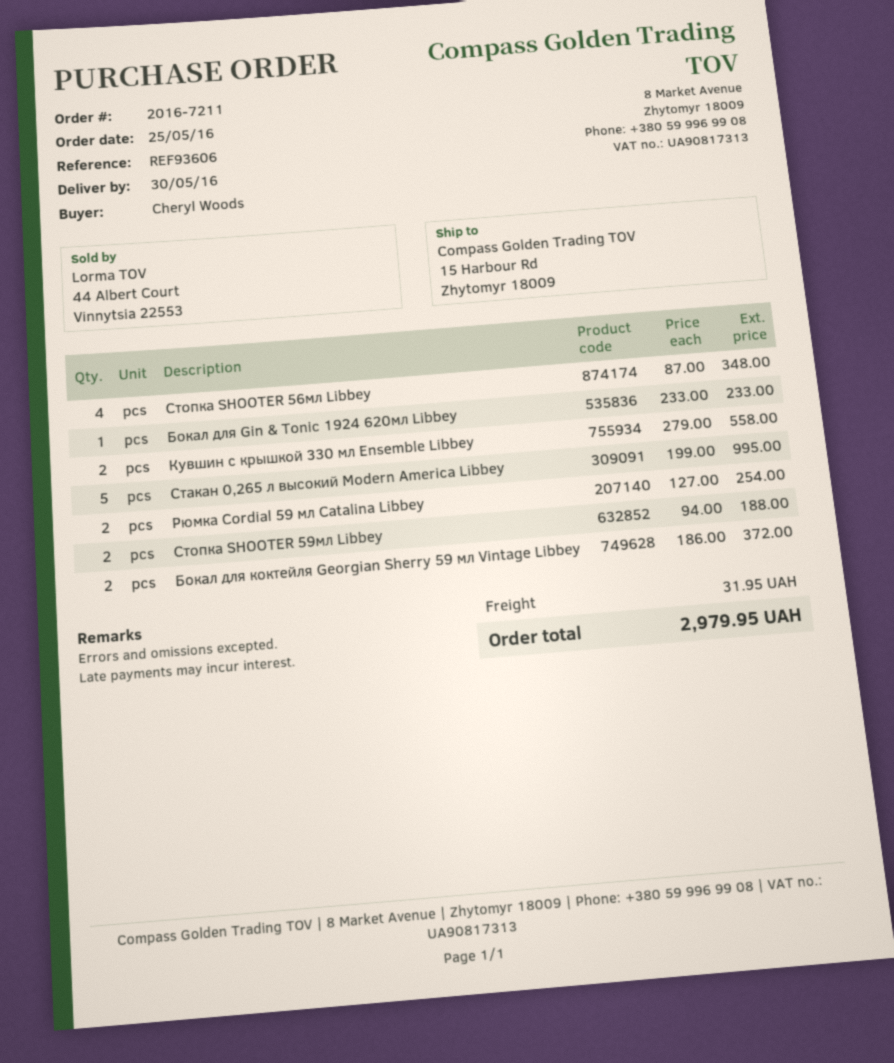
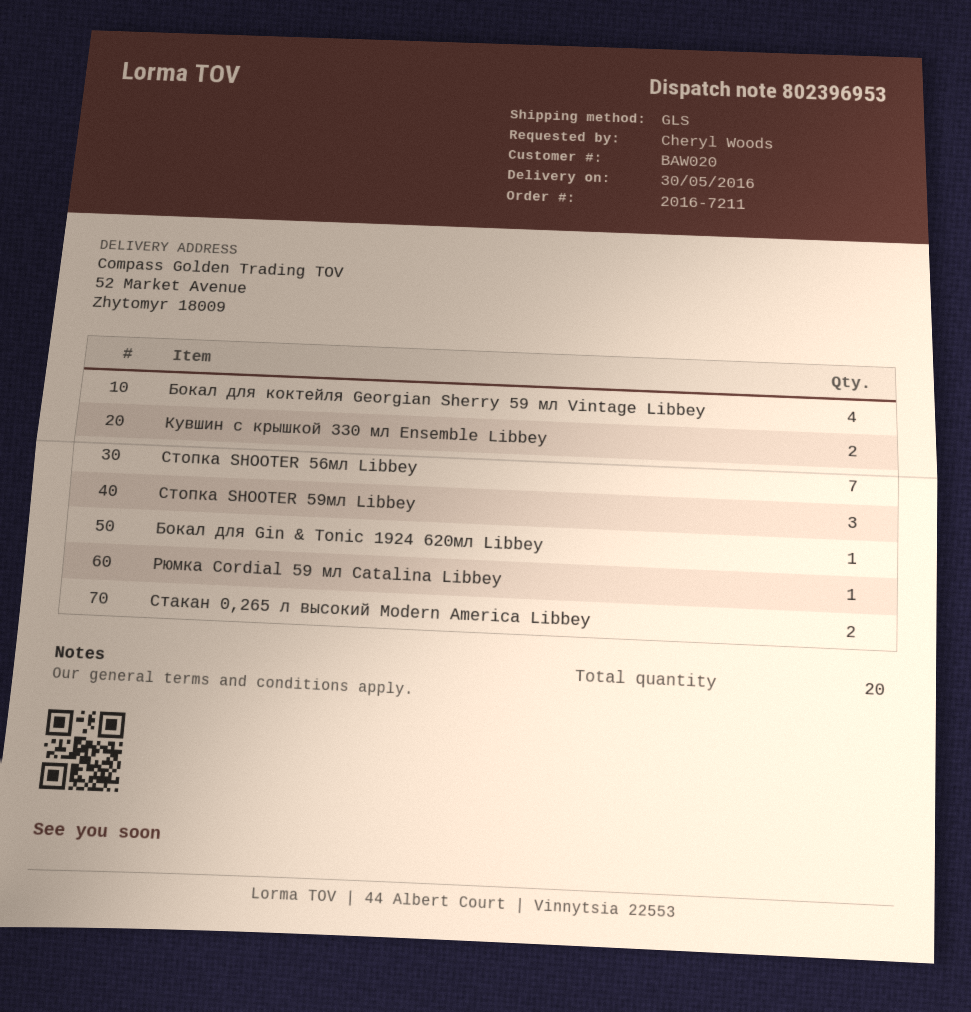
ship to: 15 Harbour Rd, Zhytomyr 18009 -> 52 Market Avenue, Zhytomyr 18009
Стопка SHOOTER 56мл Libbey: 4 -> 7
Стакан 0,265 л высокий Modern America Libbey: 5 -> 2
Рюмка Cordial 59 мл Catalina Libbey: 2 -> 1
Стопка SHOOTER 59мл Libbey: 2 -> 3
Бокал для коктейля Georgian Sherry 59 мл Vintage Libbey: 2 -> 4

